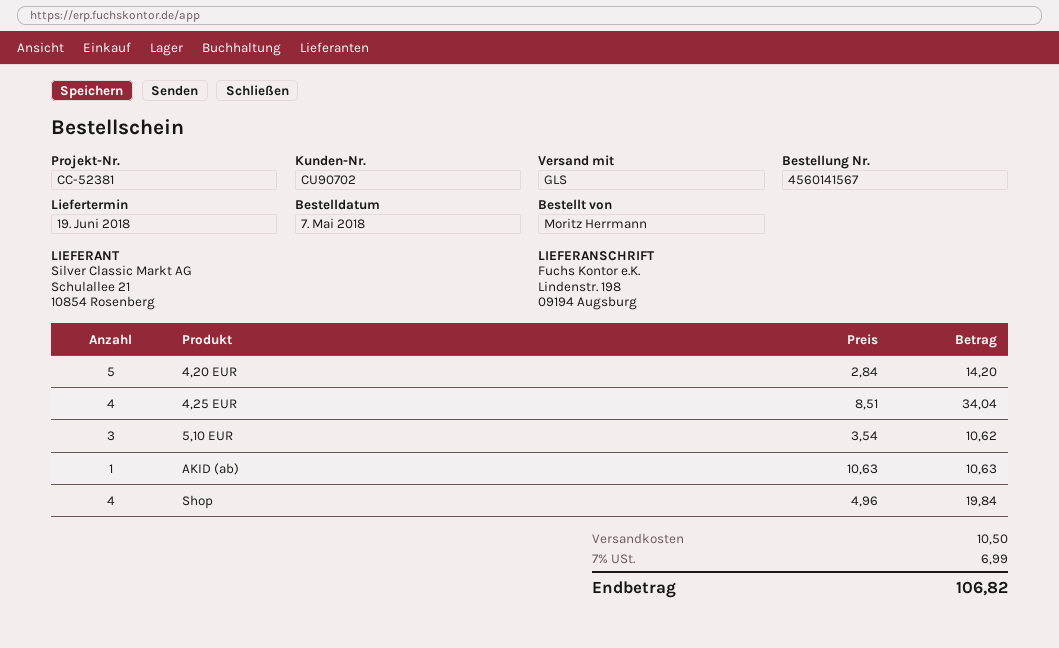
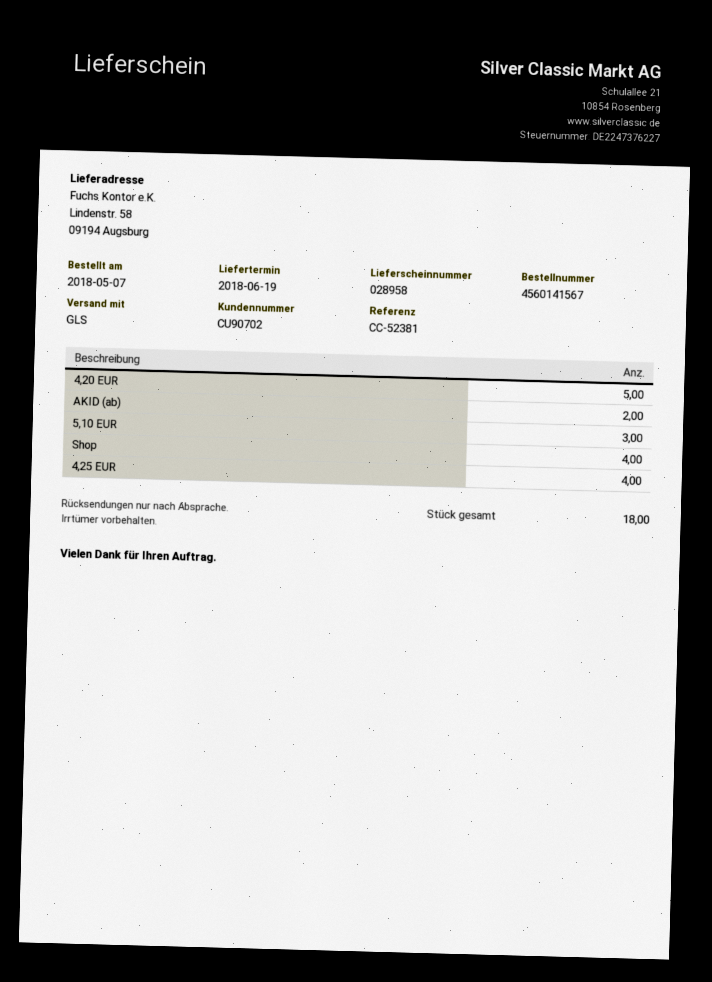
ship to: Lindenstr. 198, 09194 Augsburg -> Lindenstr. 58, 09194 Augsburg
AKID (ab): 1 -> 2

